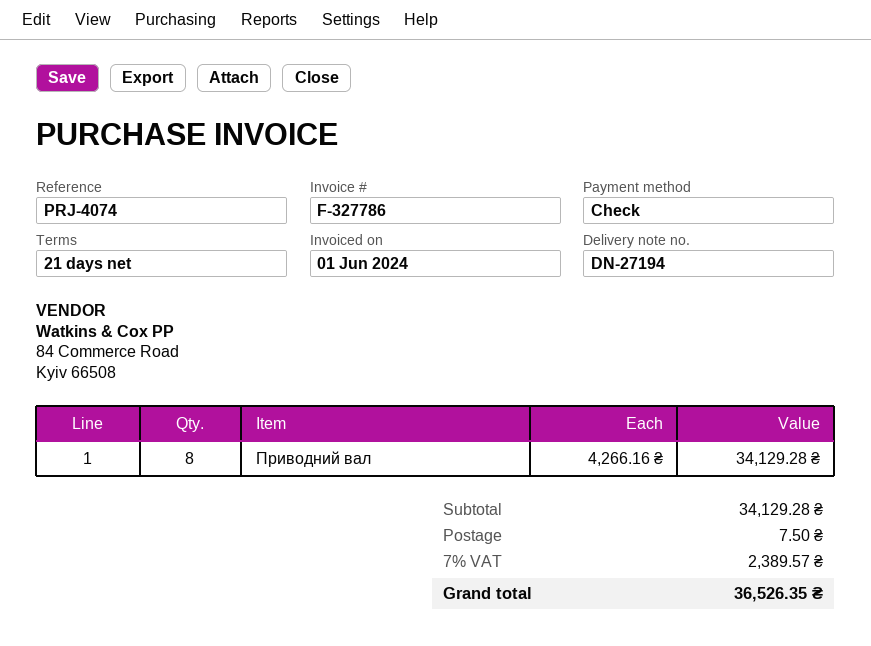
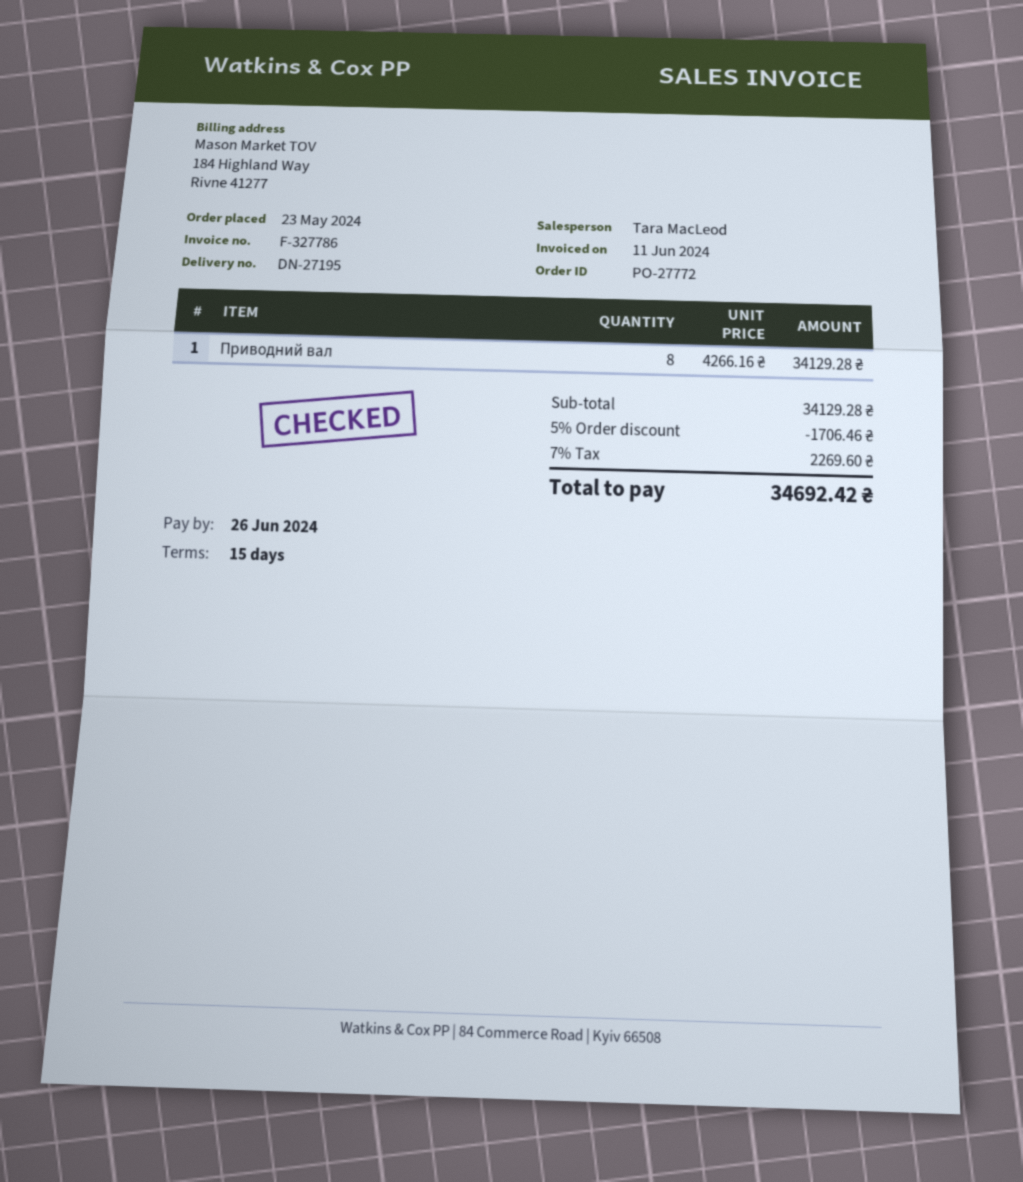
delivery note number: DN-27194 -> DN-27195
invoice date: 2024-06-01 -> 2024-06-11
payment terms: 21 days -> 15 days
discount: none -> 5% = 1706.46
shipping: 7.50 -> none
tax: 7% = 2389.57 -> 7% = 2269.60
total: 36526.35 -> 34692.42

